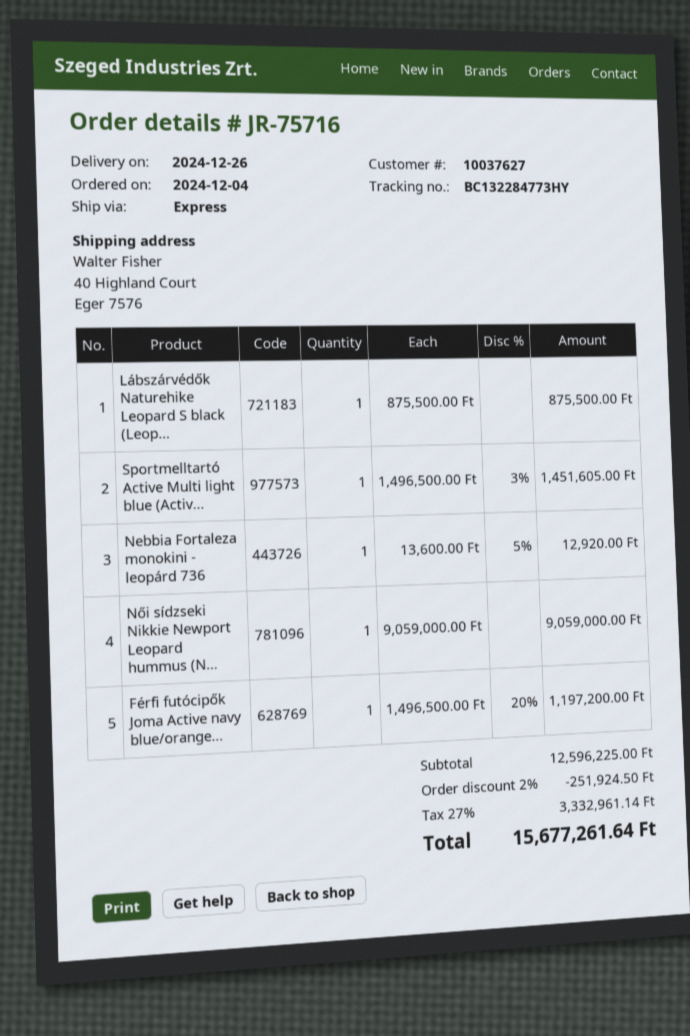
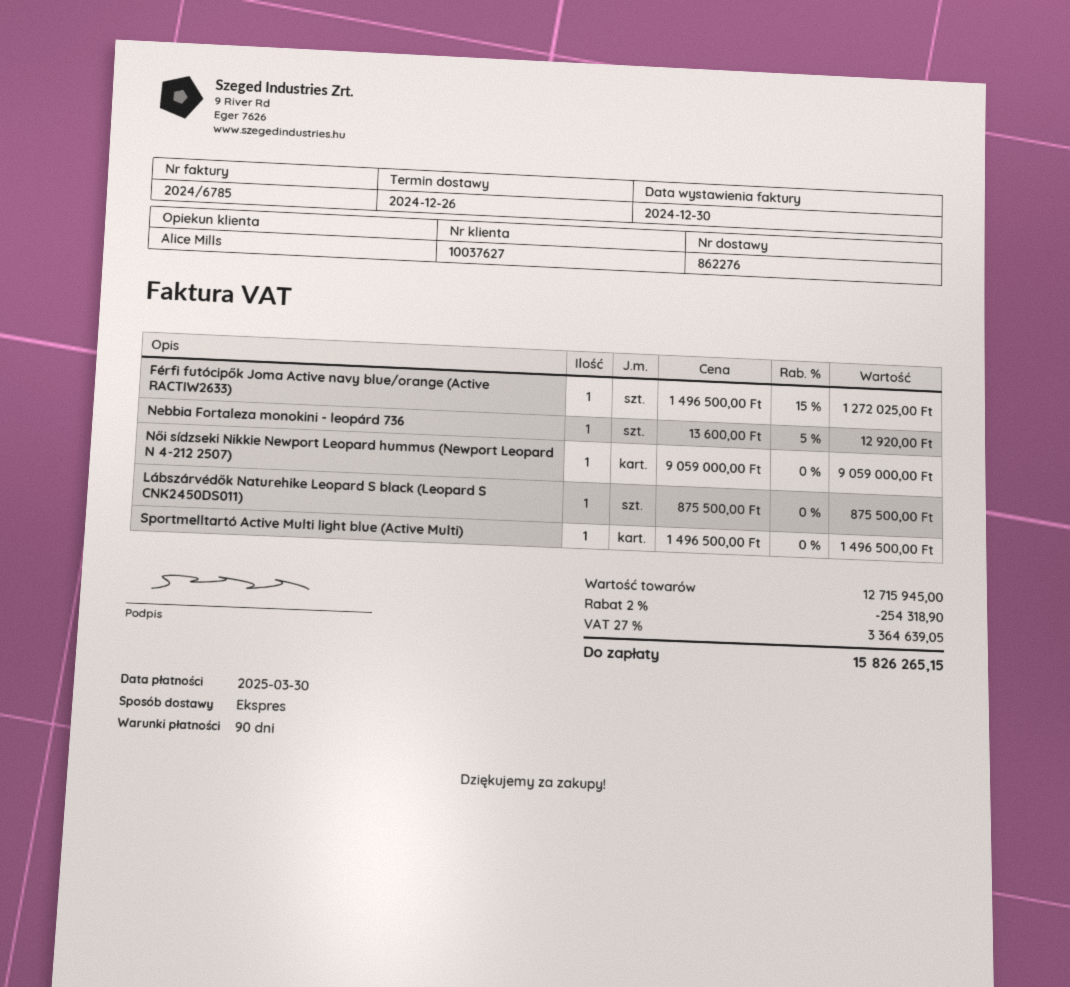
Sportmelltartó Active Multi light blue (Activ...: 1 x 1496500.00 - 3% = 1451605.00 -> 1 x 1496500.00 = 1496500.00
Férfi futócipők Joma Active navy blue/orange...: 1 x 1496500.00 - 20% = 1197200.00 -> 1 x 1496500.00 - 15% = 1272025.00
subtotal: 12596225.00 -> 12715945.00
discount: 2% = 251924.50 -> 2% = 254318.90
tax: 27% = 3332961.14 -> 27% = 3364639.05
total: 15677261.64 -> 15826265.15

